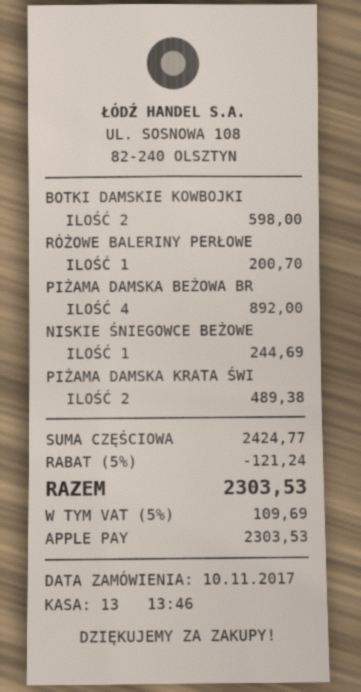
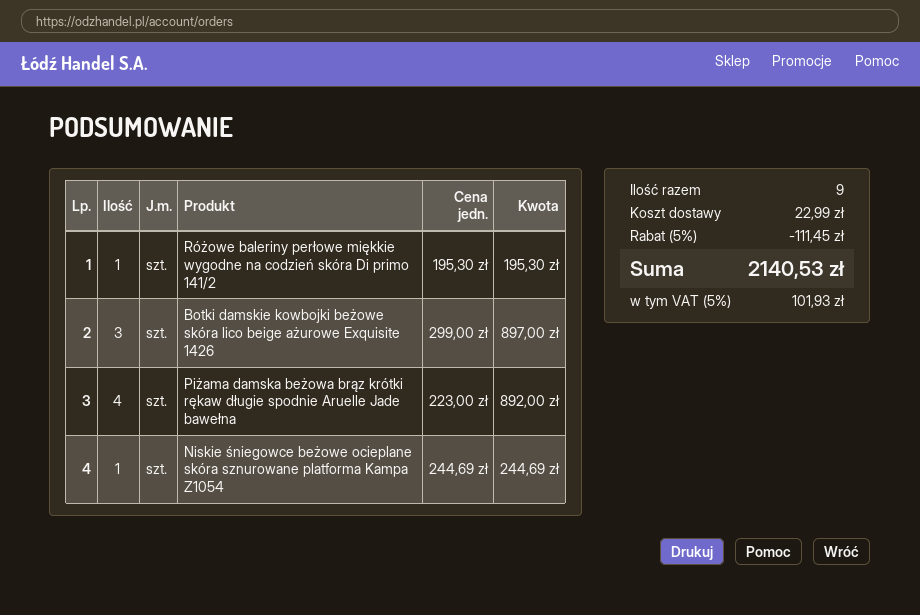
BOTKI DAMSKIE KOWBOJKI: 2 for 598.00 -> 3 for 897.00
RÓŻOWE BALERINY PERŁOWE: 1 for 200.70 -> 1 for 195.30
PIŻAMA DAMSKA KRATA ŚWI: 2 for 489.38 -> none
discount: 5% = 121.24 -> 5% = 111.45
shipping: none -> 22.99
tax: 5% = 109.69 -> 5% = 101.93
total: 2303.53 -> 2140.53

